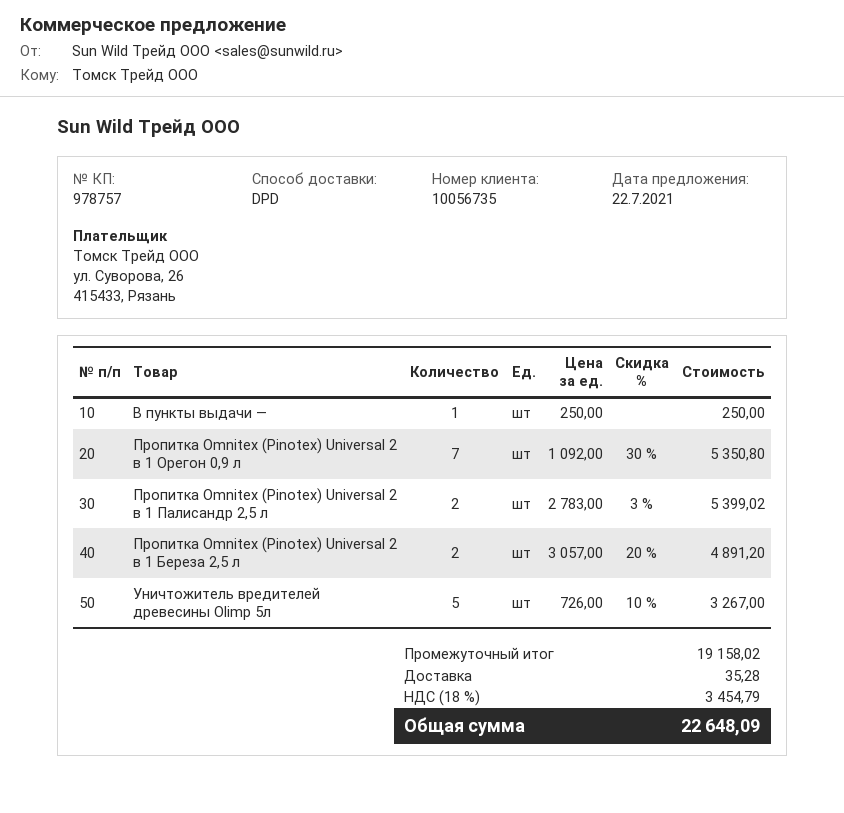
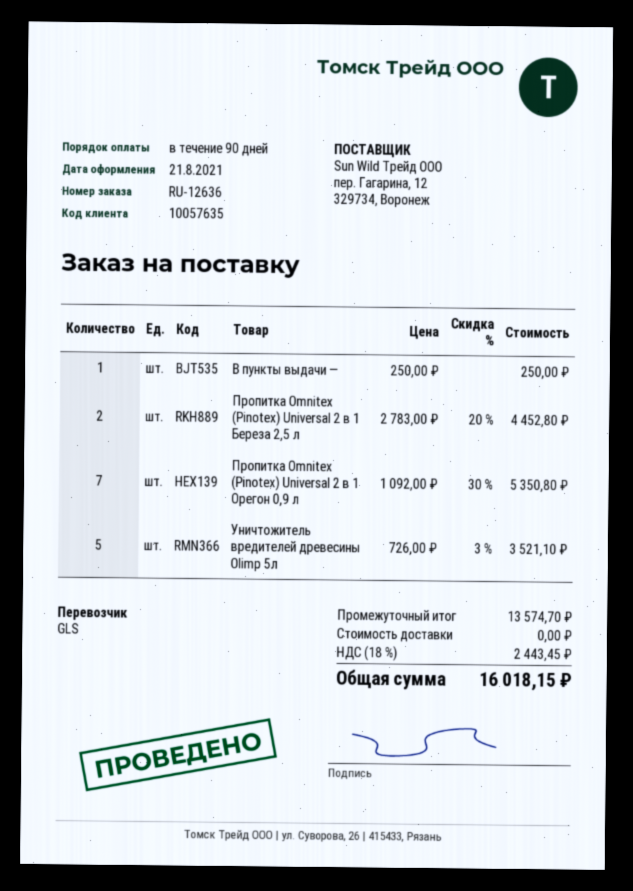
customer number: 10056735 -> 10057635
shipping method: DPD -> GLS
Пропитка Omnitex (Pinotex) Universal 2 в 1 Палисандр 2,5 л: 2 x 2783.00 - 3% = 5399.02 -> none
Пропитка Omnitex (Pinotex) Universal 2 в 1 Береза 2,5 л: 2 x 3057.00 - 20% = 4891.20 -> 2 x 2783.00 - 20% = 4452.80
Уничтожитель вредителей древесины Olimp 5л: 5 x 726.00 - 10% = 3267.00 -> 5 x 726.00 - 3% = 3521.10
subtotal: 19158.02 -> 13574.70
shipping: 35.28 -> 0.00
tax: 18% = 3454.79 -> 18% = 2443.45
total: 22648.09 -> 16018.15

